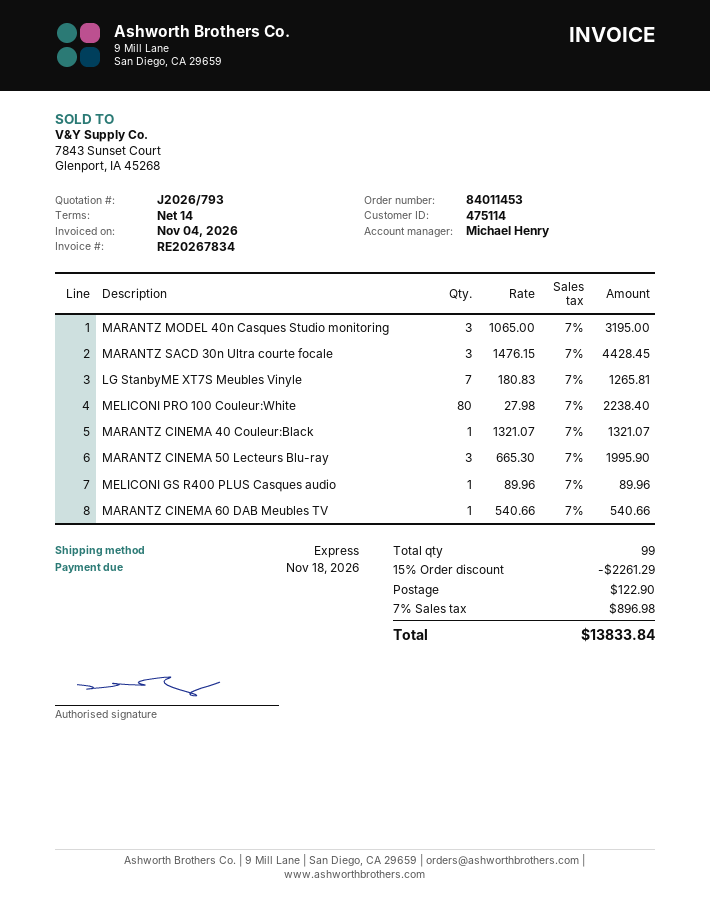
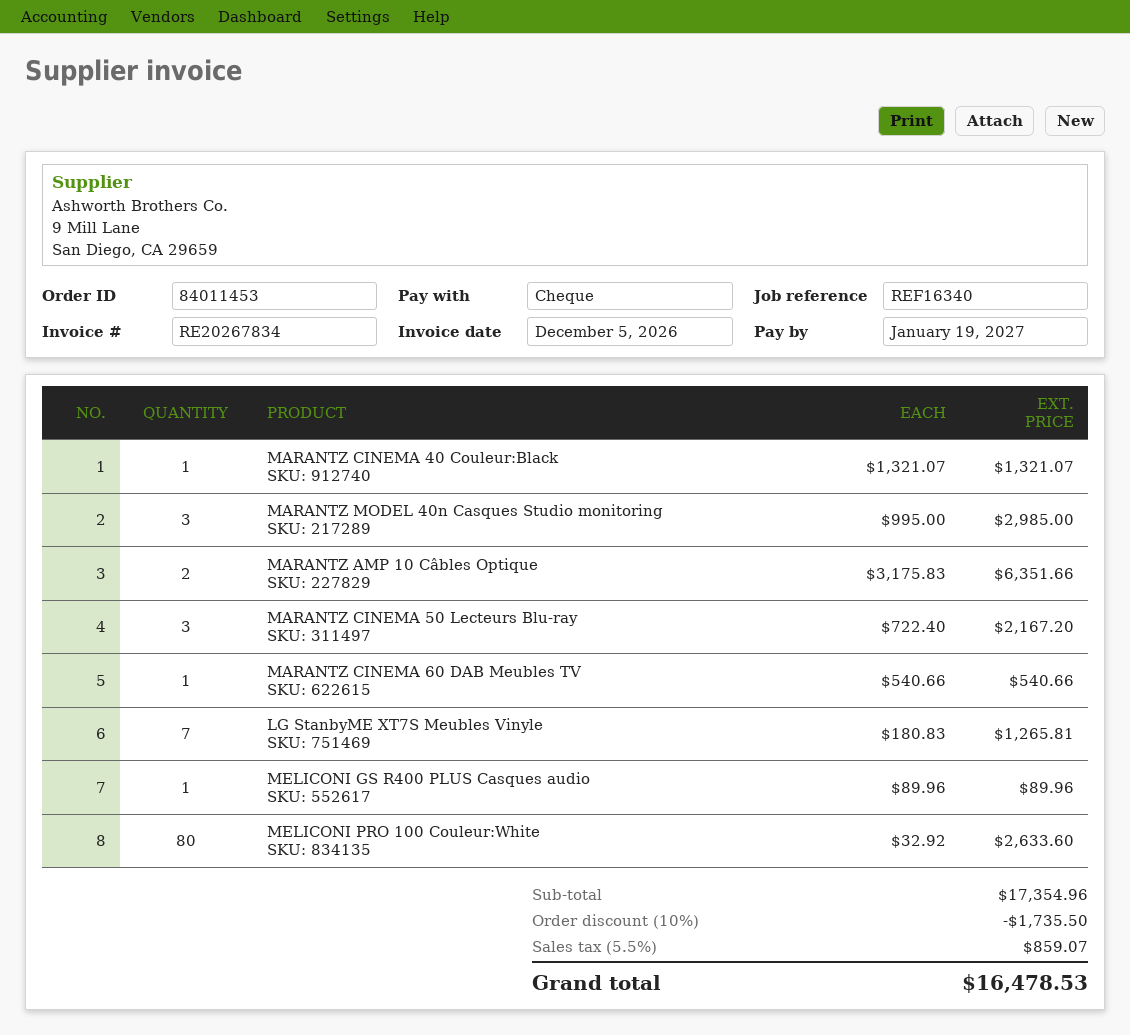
invoice date: 2026-11-04 -> 2026-12-05
due date: 2026-11-18 -> 2027-01-19
MARANTZ MODEL 40n Casques Studio monitoring: 3 x 1065.00 = 3195.00 -> 3 x 995.00 = 2985.00
MARANTZ SACD 30n Ultra courte focale: 3 x 1476.15 = 4428.45 -> none
MELICONI PRO 100 Couleur:White: 80 x 27.98 = 2238.40 -> 80 x 32.92 = 2633.60
MARANTZ CINEMA 50 Lecteurs Blu-ray: 3 x 665.30 = 1995.90 -> 3 x 722.40 = 2167.20
MARANTZ AMP 10 Câbles Optique: none -> 2 x 3175.83 = 6351.66
discount: 15% = 2261.29 -> 10% = 1735.50
shipping: 122.90 -> none
tax: 7% = 896.98 -> 5.5% = 859.07
total: 13833.84 -> 16478.53

